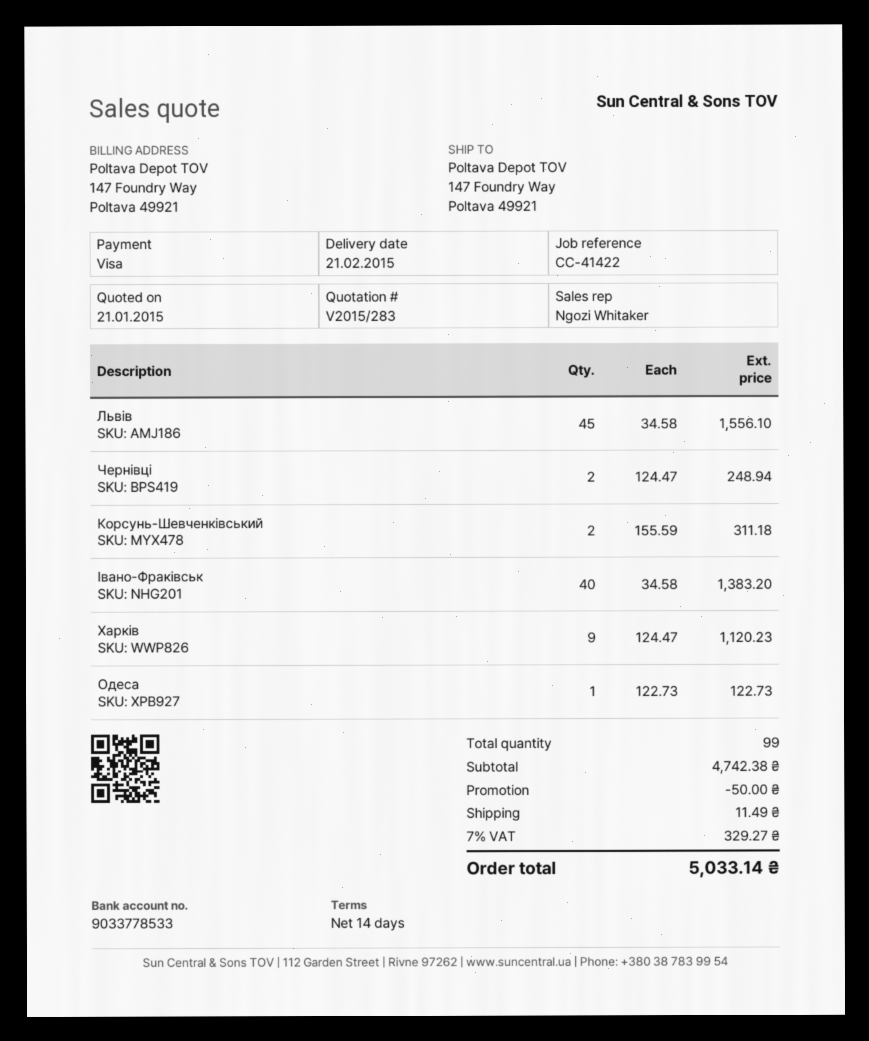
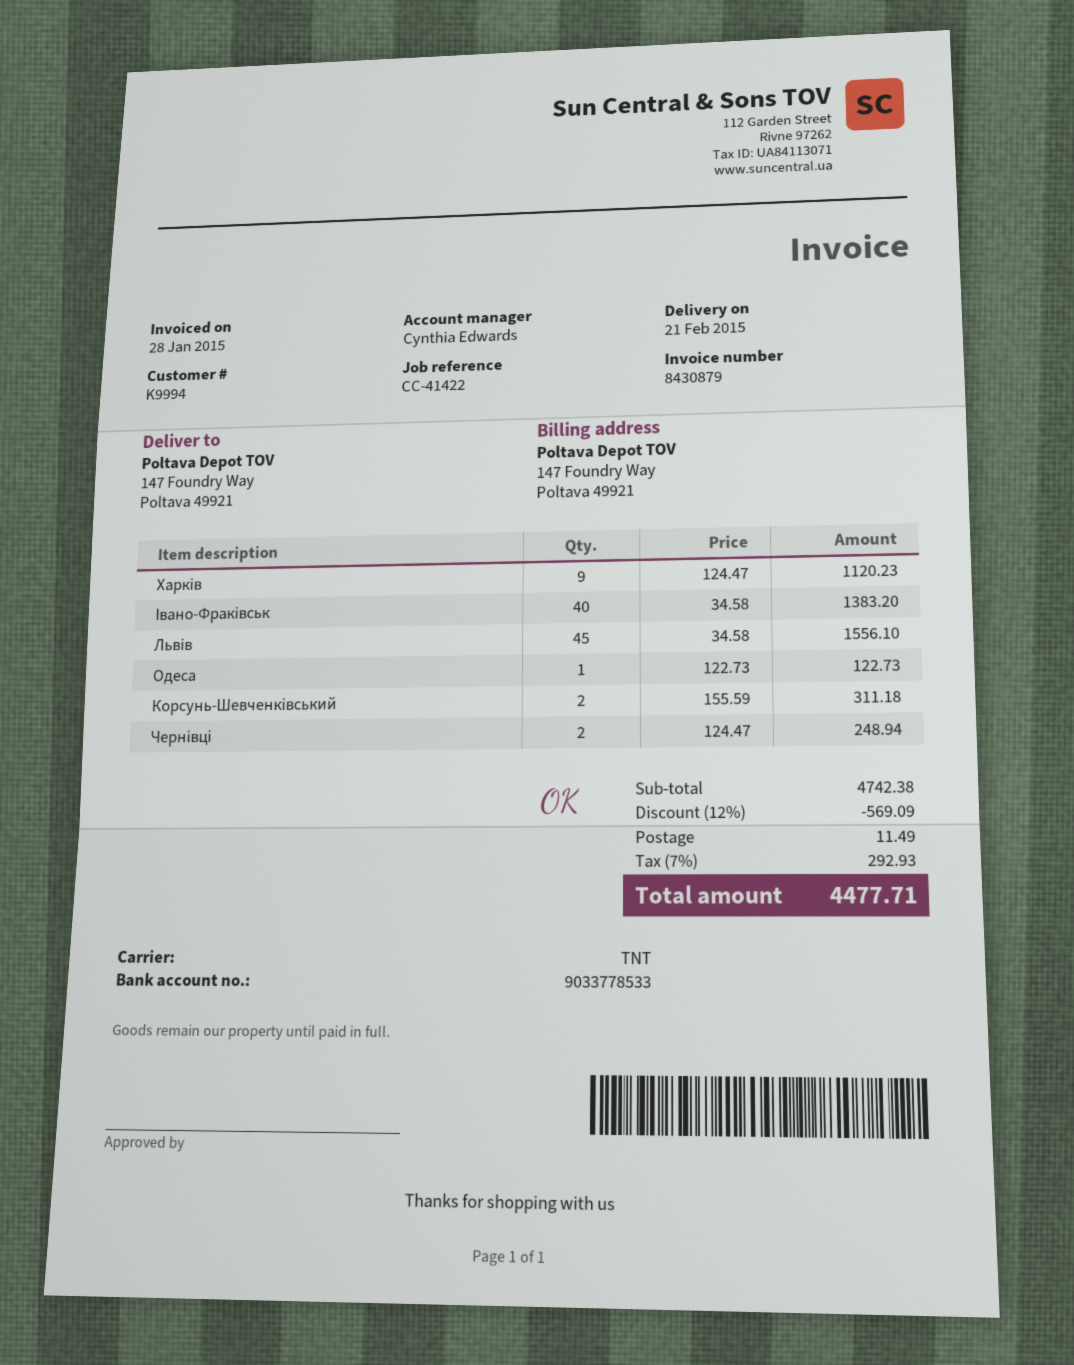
sales rep: Ngozi Whitaker -> Cynthia Edwards
discount: 50.00 -> 569.09
tax: 7% = 329.27 -> 7% = 292.93
total: 5033.14 -> 4477.71

